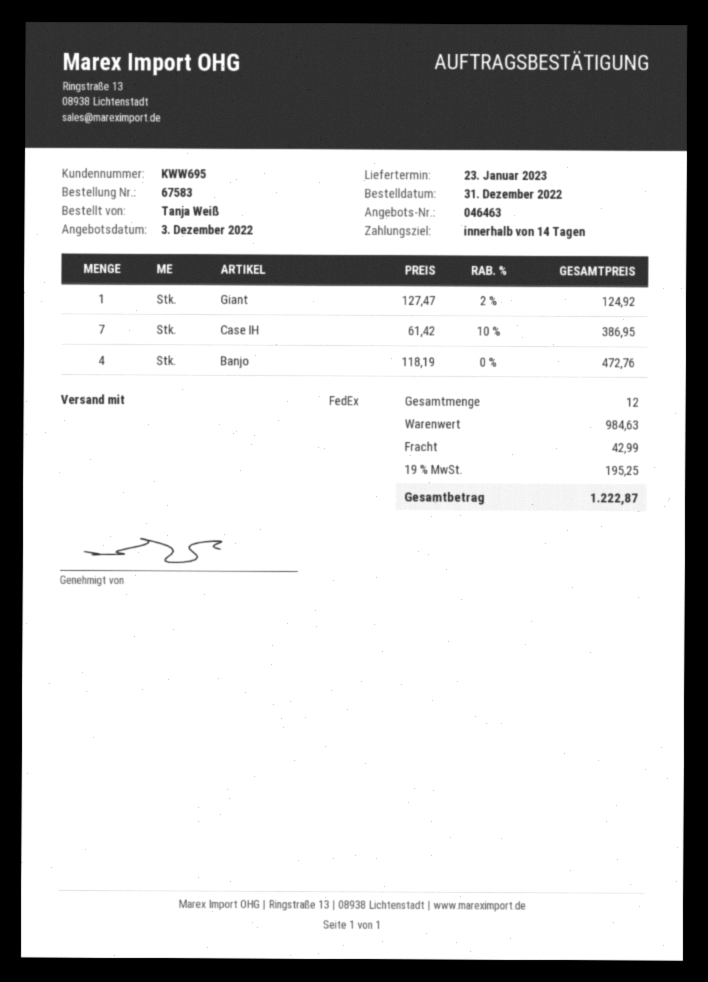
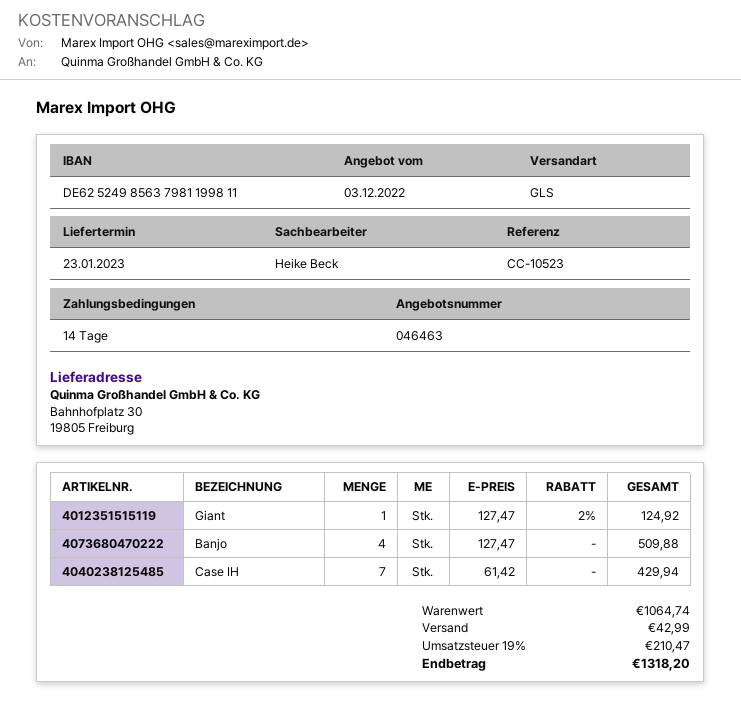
shipping method: FedEx -> GLS
Case IH: 7 x 61.42 - 10% = 386.95 -> 7 x 61.42 = 429.94
Banjo: 4 x 118.19 = 472.76 -> 4 x 127.47 = 509.88
subtotal: 984.63 -> 1064.74
tax: 19% = 195.25 -> 19% = 210.47
total: 1222.87 -> 1318.20

